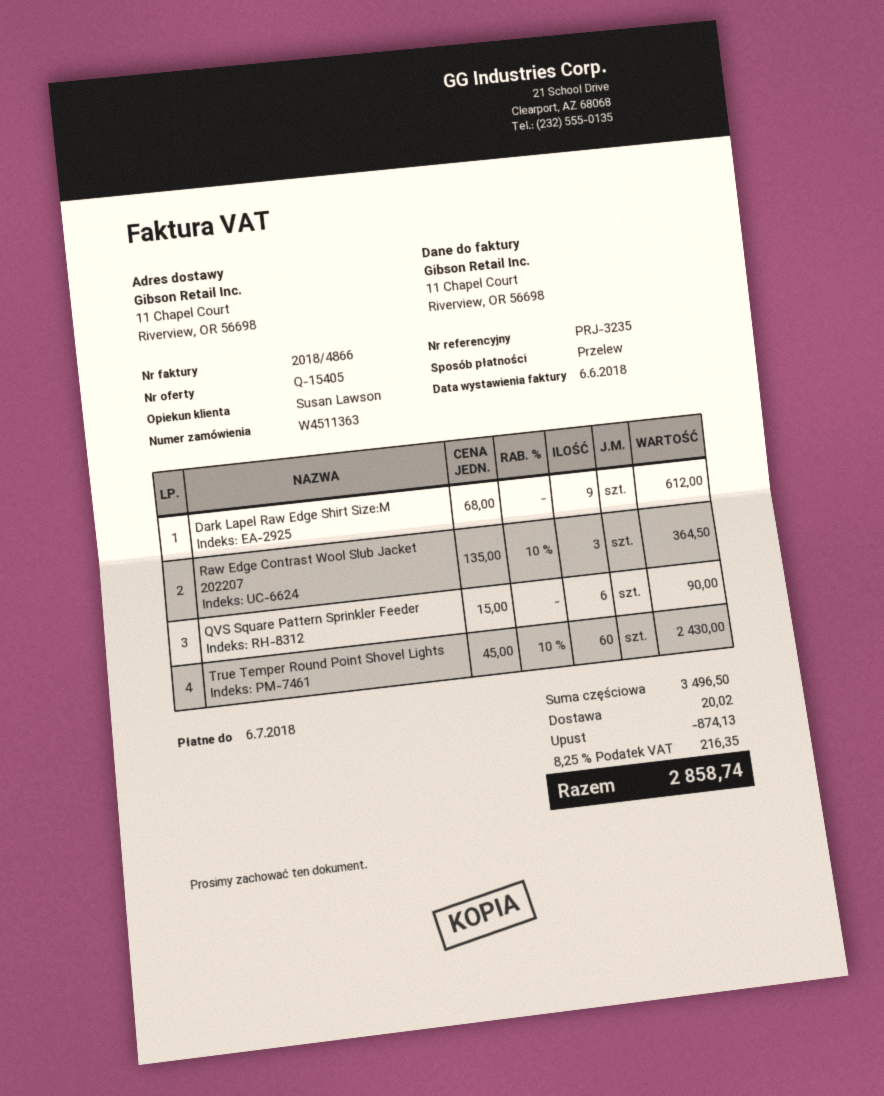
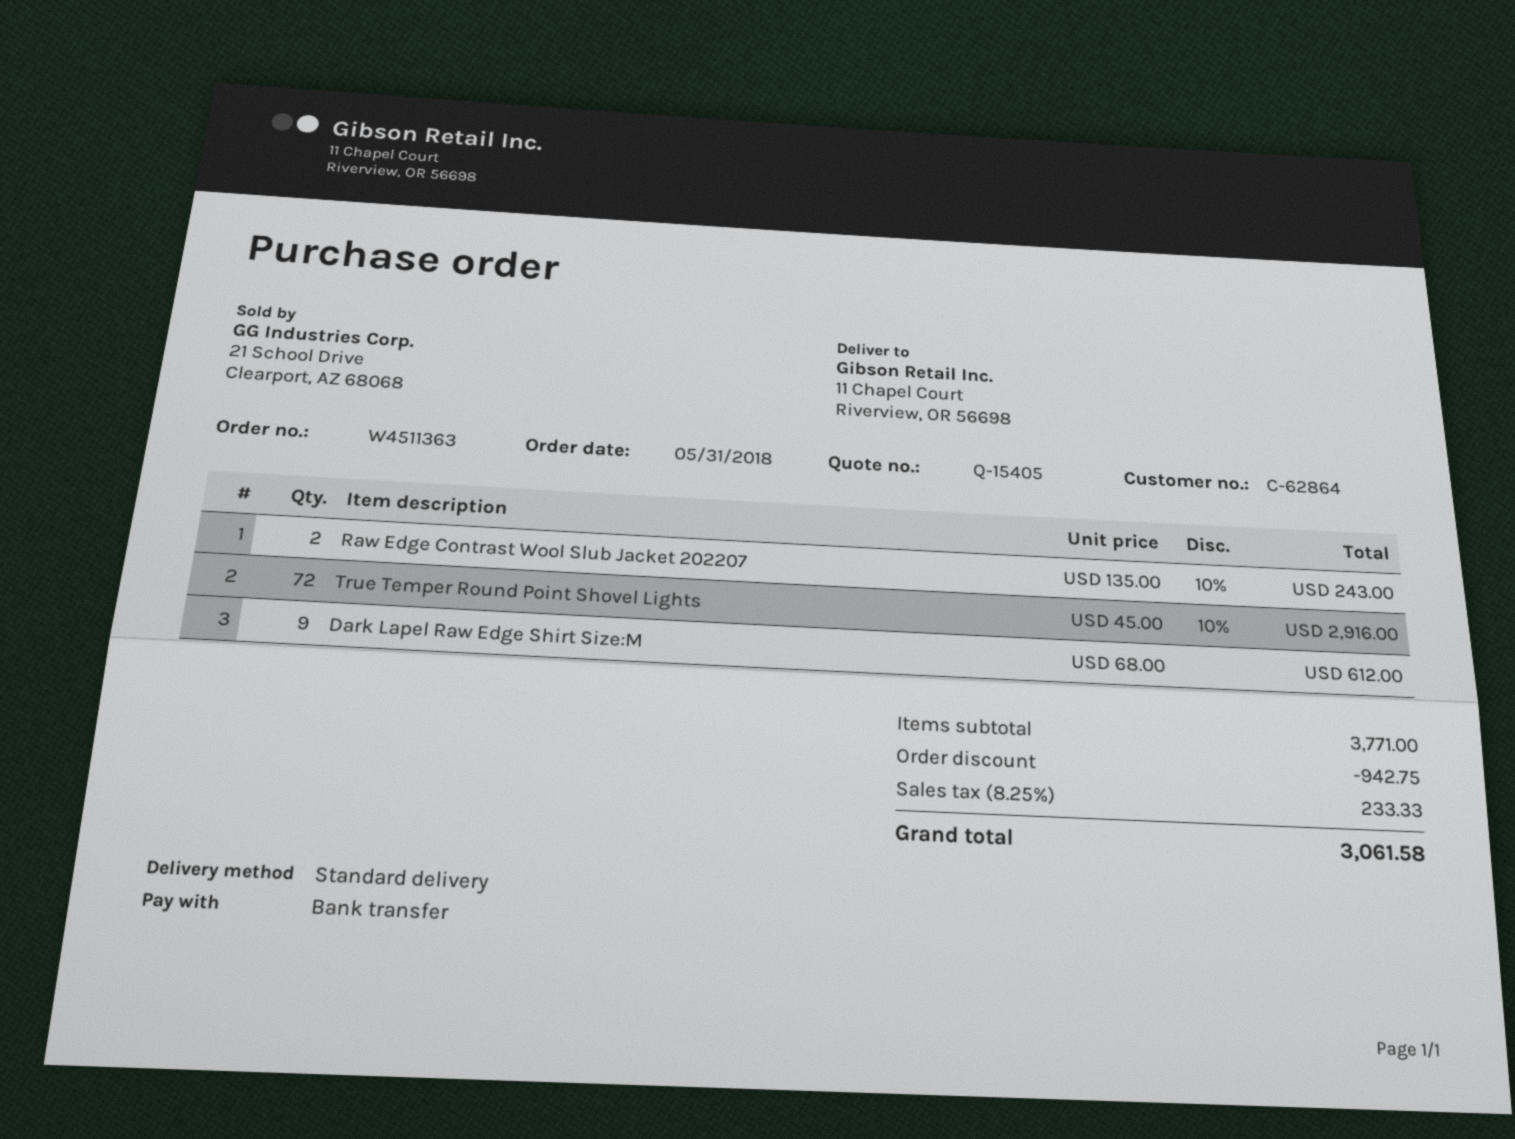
Raw Edge Contrast Wool Slub Jacket 202207: 3 x 135.00 - 10% = 364.50 -> 2 x 135.00 - 10% = 243.00
QVS Square Pattern Sprinkler Feeder: 6 x 15.00 = 90.00 -> none
True Temper Round Point Shovel Lights: 60 x 45.00 - 10% = 2430.00 -> 72 x 45.00 - 10% = 2916.00
subtotal: 3496.50 -> 3771.00
discount: 874.13 -> 942.75
shipping: 20.02 -> none
tax: 8.25% = 216.35 -> 8.25% = 233.33
total: 2858.74 -> 3061.58

